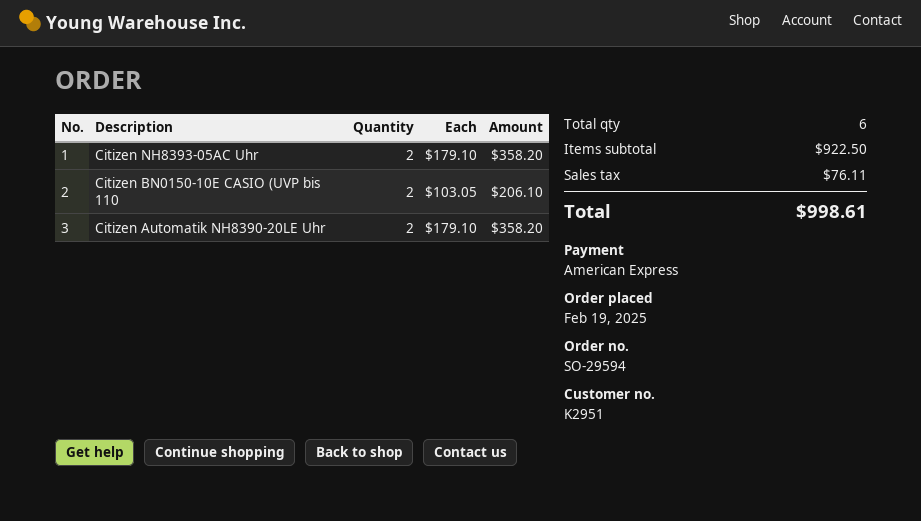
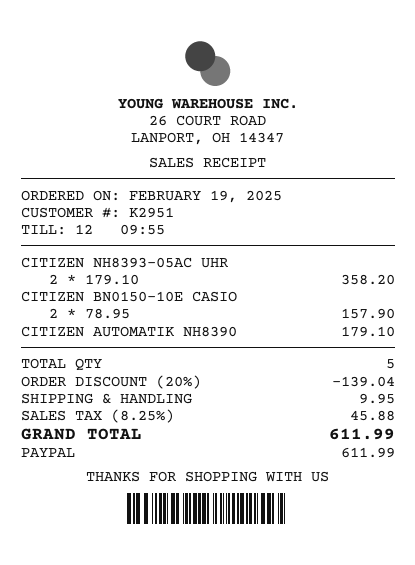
payment method: American Express -> PayPal
Citizen BN0150-10E CASIO (UVP bis 110: 2 x 103.05 = 206.10 -> 2 x 78.95 = 157.90
Citizen Automatik NH8390-20LE Uhr: 2 x 179.10 = 358.20 -> 1 x 179.10 = 179.10
total quantity: 6 -> 5
discount: none -> 20% = 139.04
shipping: none -> 9.95
tax: 76.11 -> 45.88
total: 998.61 -> 611.99

